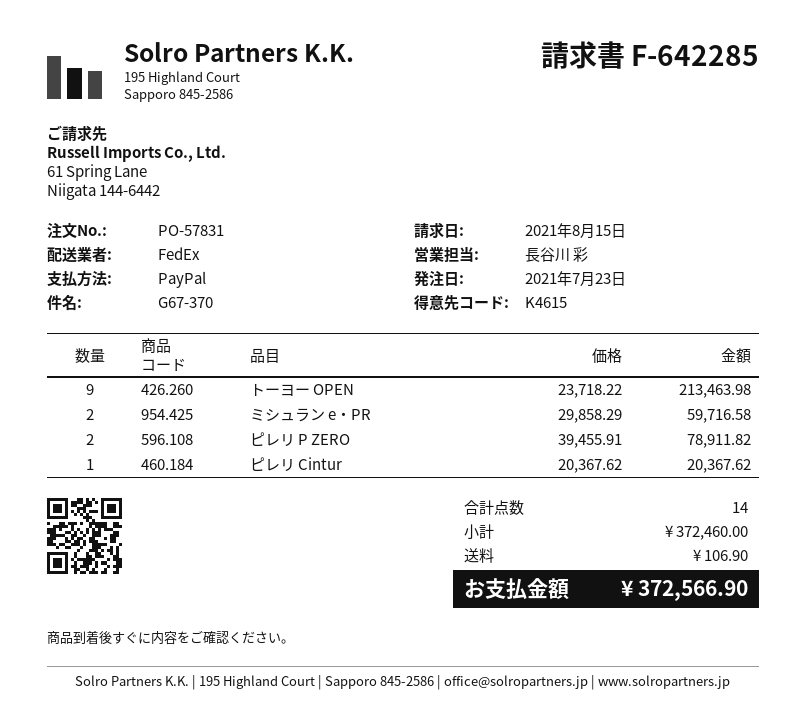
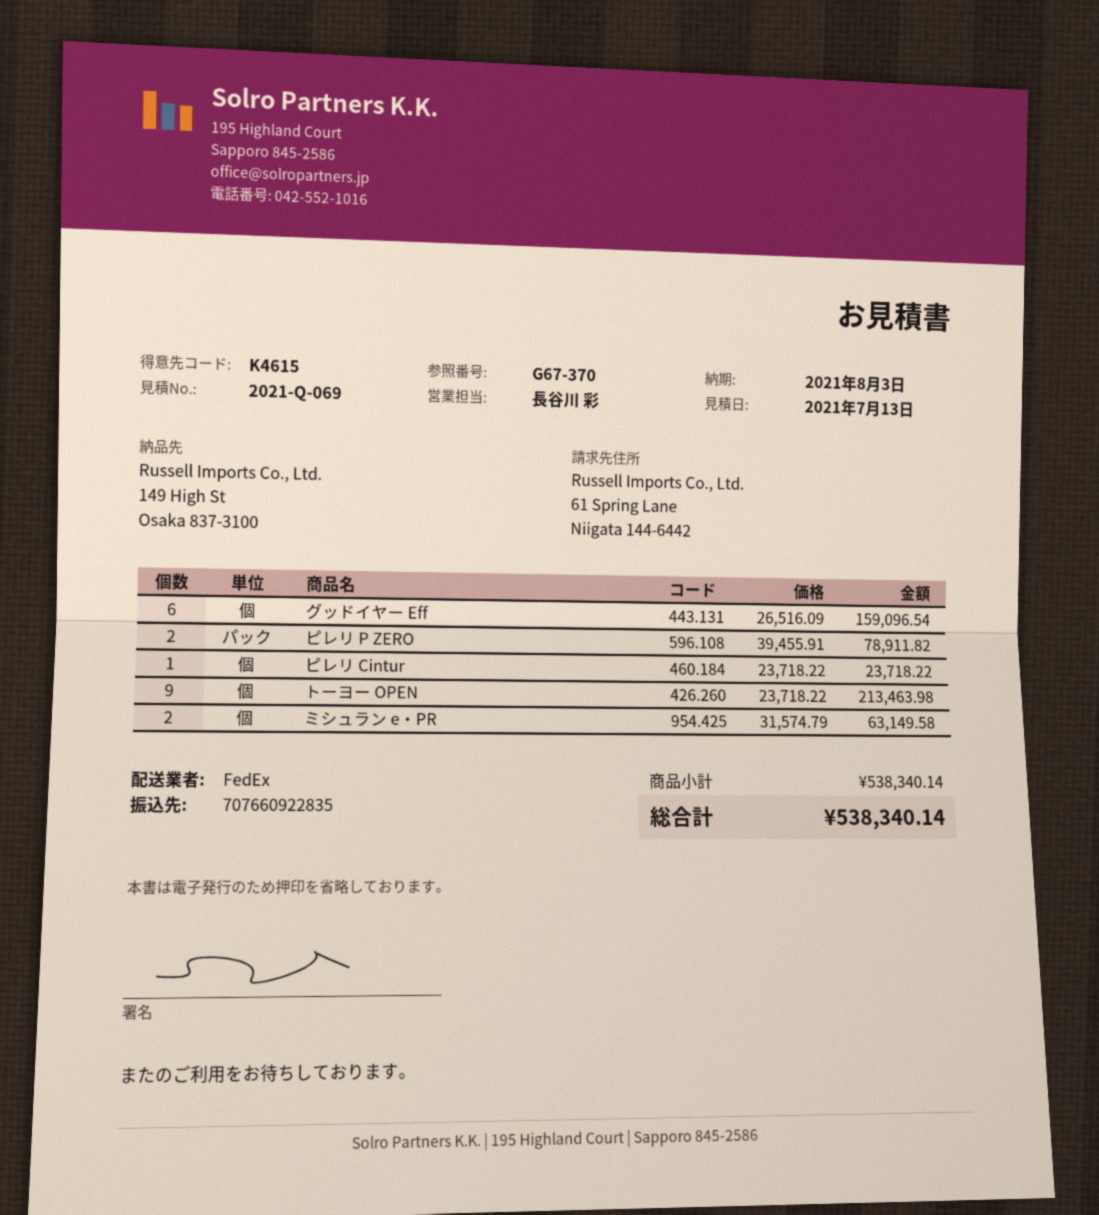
ミシュラン e・PR: 2 x 29858.29 = 59716.58 -> 2 x 31574.79 = 63149.58
ピレリ Cintur: 1 x 20367.62 = 20367.62 -> 1 x 23718.22 = 23718.22
グッドイヤー Eff: none -> 6 x 26516.09 = 159096.54
subtotal: 372460.00 -> 538340.14
shipping: 106.90 -> none
total: 372566.90 -> 538340.14

